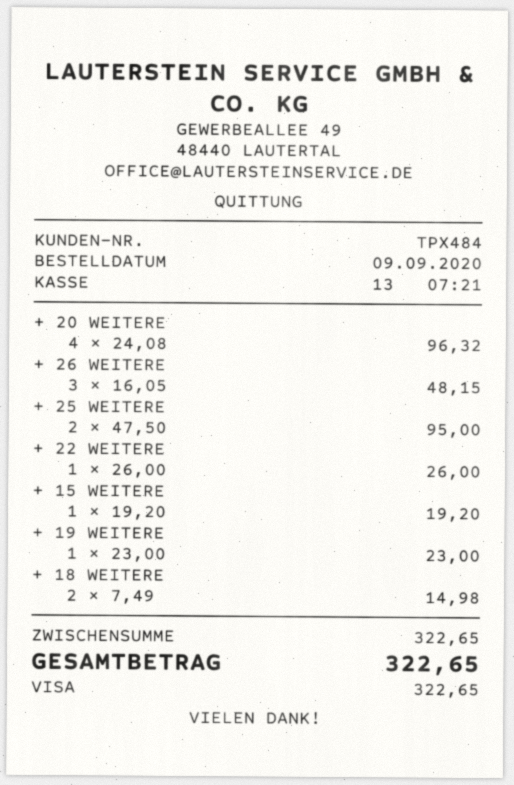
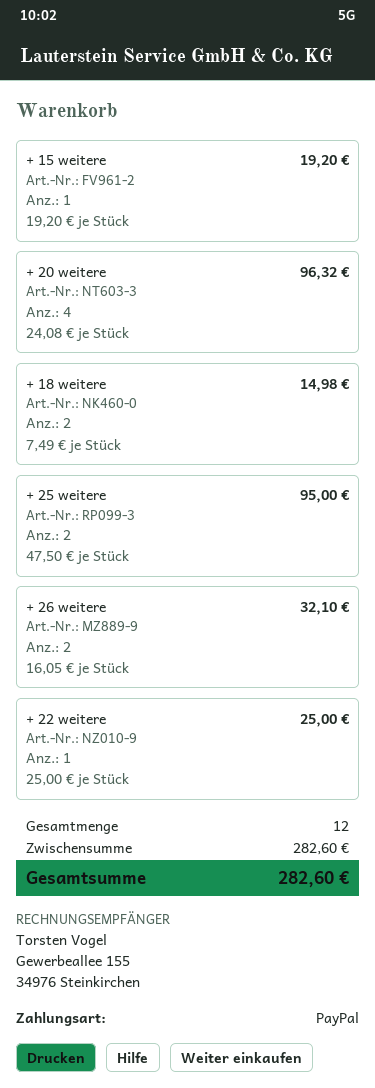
payment method: Visa -> PayPal
+ 26 WEITERE: 3 x 16.05 = 48.15 -> 2 x 16.05 = 32.10
+ 22 WEITERE: 1 x 26.00 = 26.00 -> 1 x 25.00 = 25.00
+ 19 WEITERE: 1 x 23.00 = 23.00 -> none
subtotal: 322.65 -> 282.60
total: 322.65 -> 282.60

